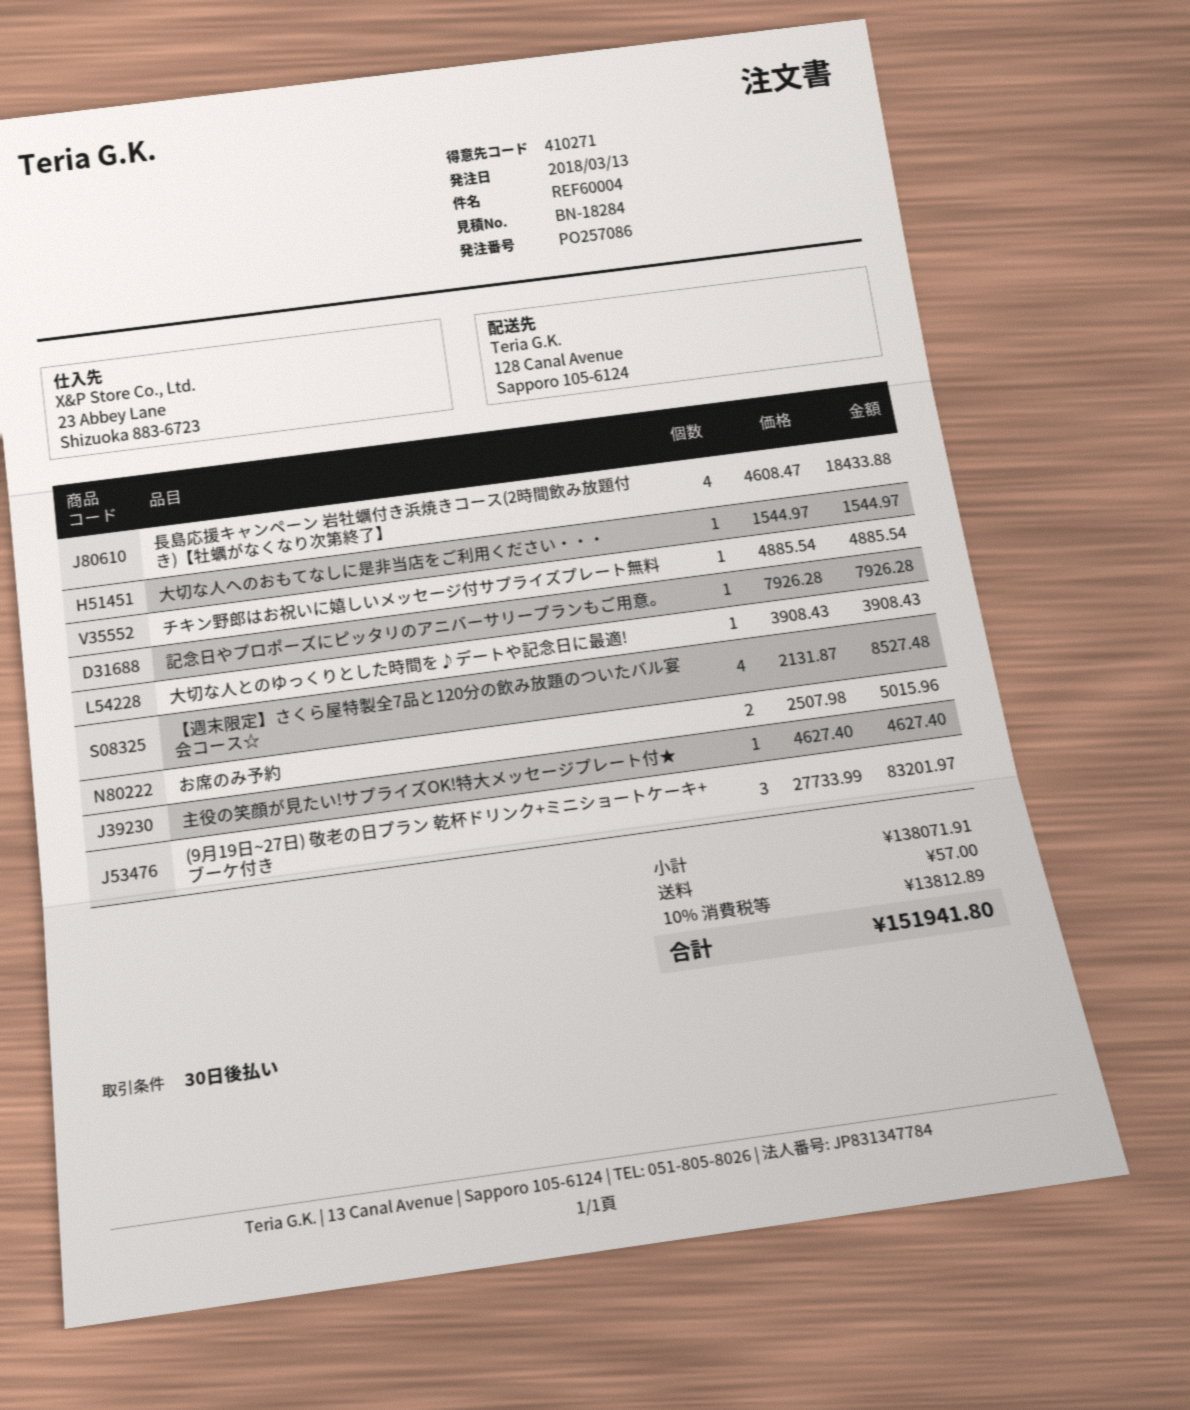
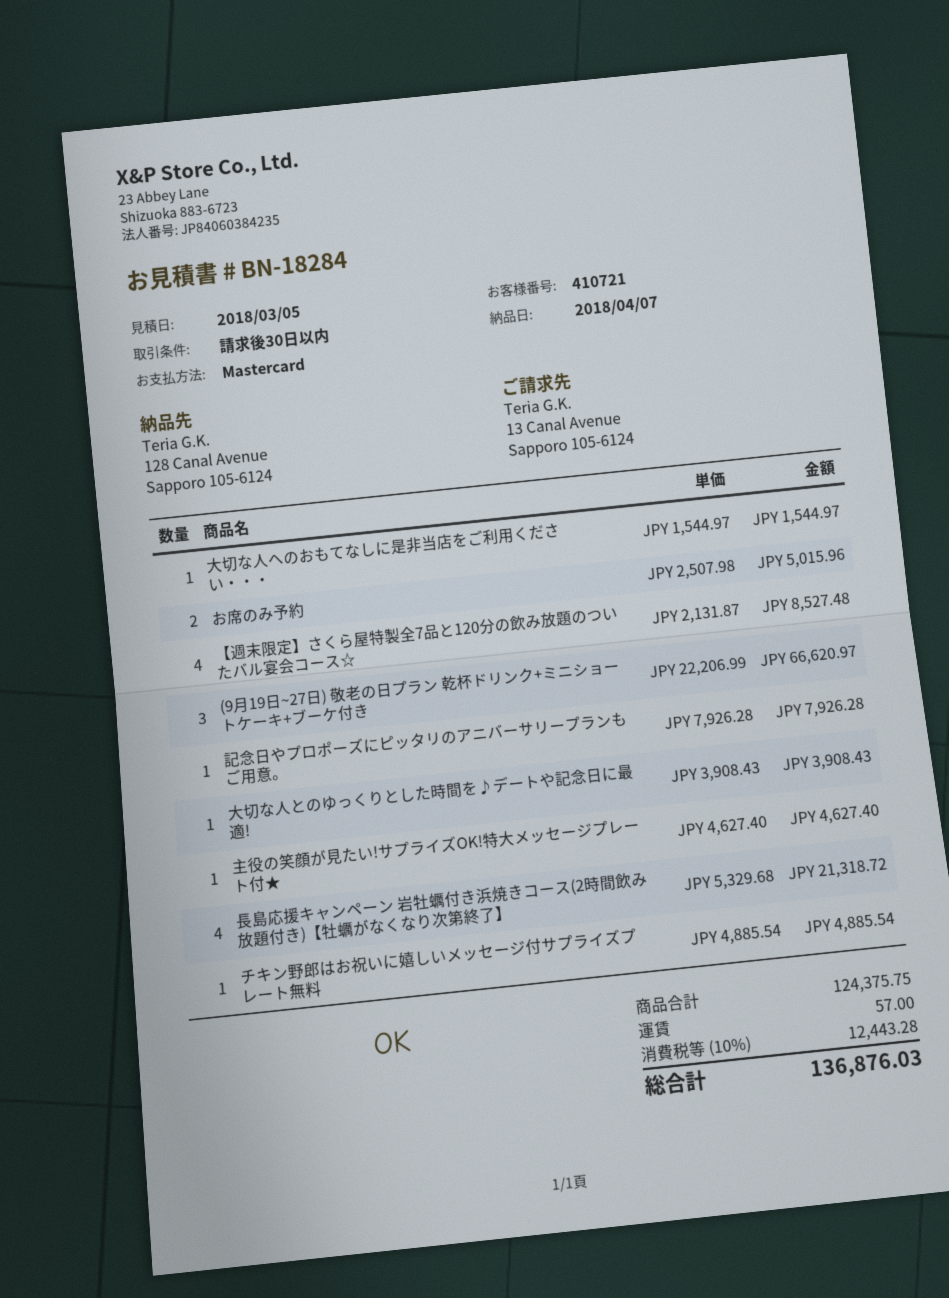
customer number: 410271 -> 410721
長島応援キャンペーン 岩牡蠣付き浜焼きコース(2時間飲み放題付き)【牡蠣がなくなり次第終了】: 4 x 4608.47 = 18433.88 -> 4 x 5329.68 = 21318.72
(9月19日~27日) 敬老の日プラン 乾杯ドリンク+ミニショートケーキ+ブーケ付き: 3 x 27733.99 = 83201.97 -> 3 x 22206.99 = 66620.97
subtotal: 138071.91 -> 124375.75
tax: 10% = 13812.89 -> 10% = 12443.28
total: 151941.80 -> 136876.03

